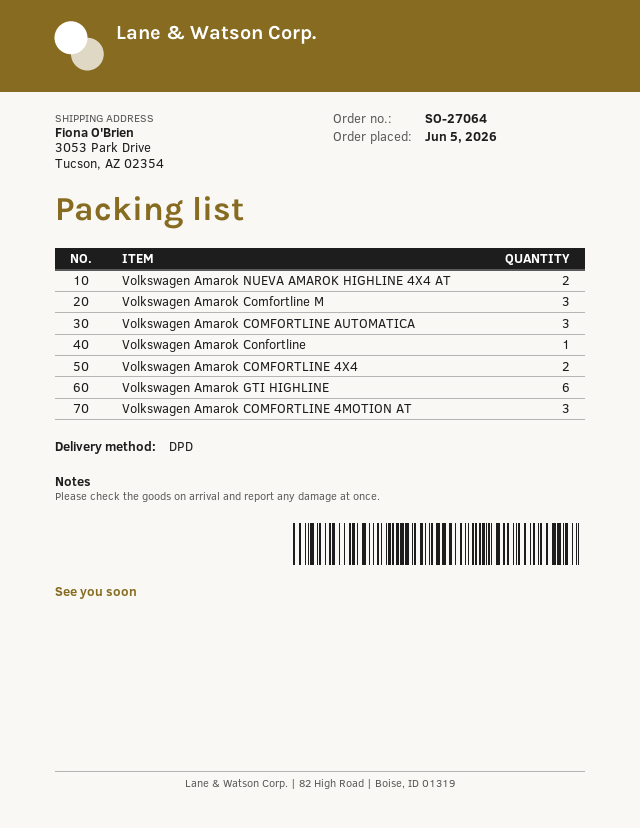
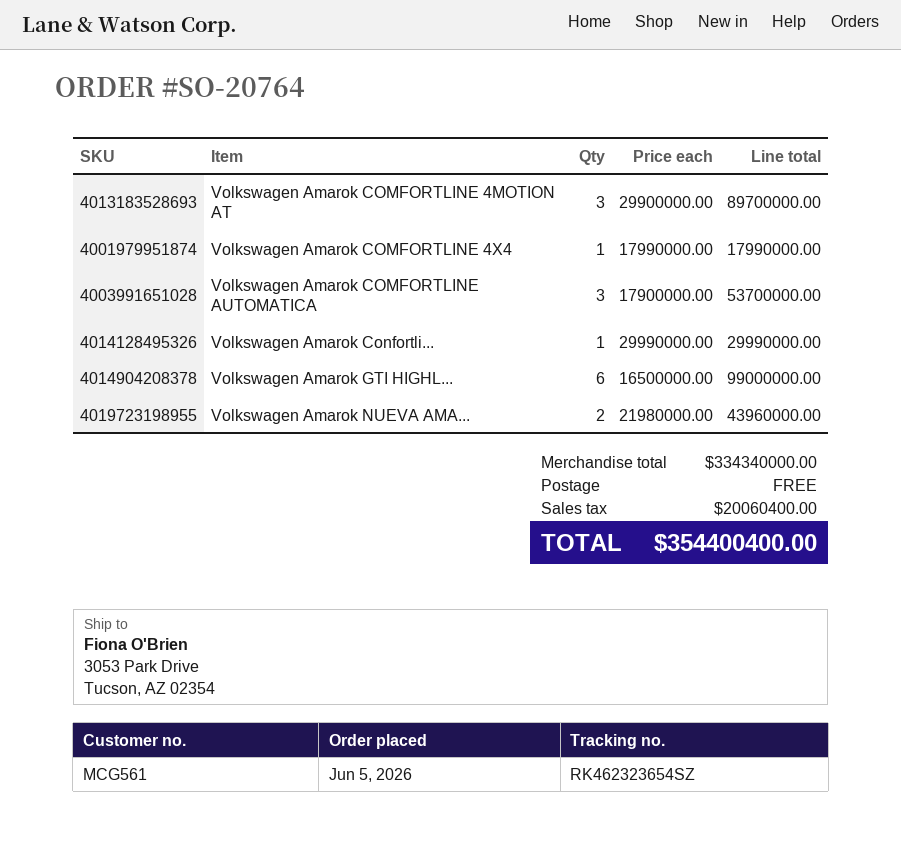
order number: SO-27064 -> SO-20764
Volkswagen Amarok Comfortline M: 3 -> none
Volkswagen Amarok COMFORTLINE 4X4: 2 -> 1

